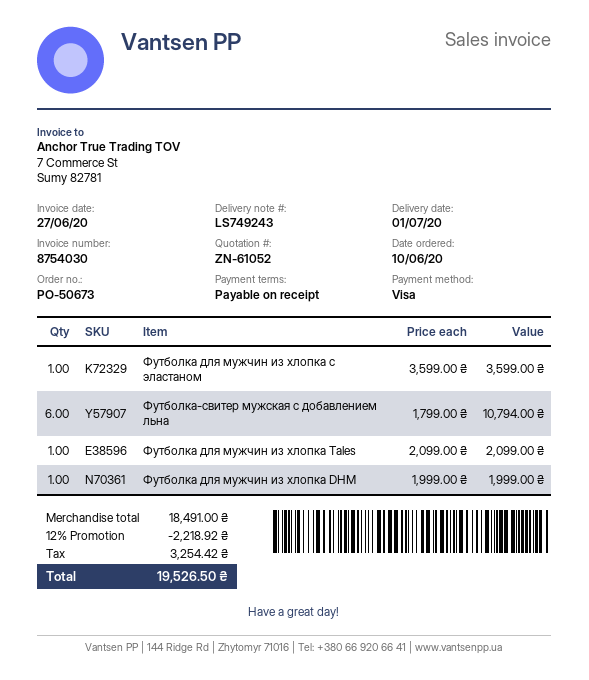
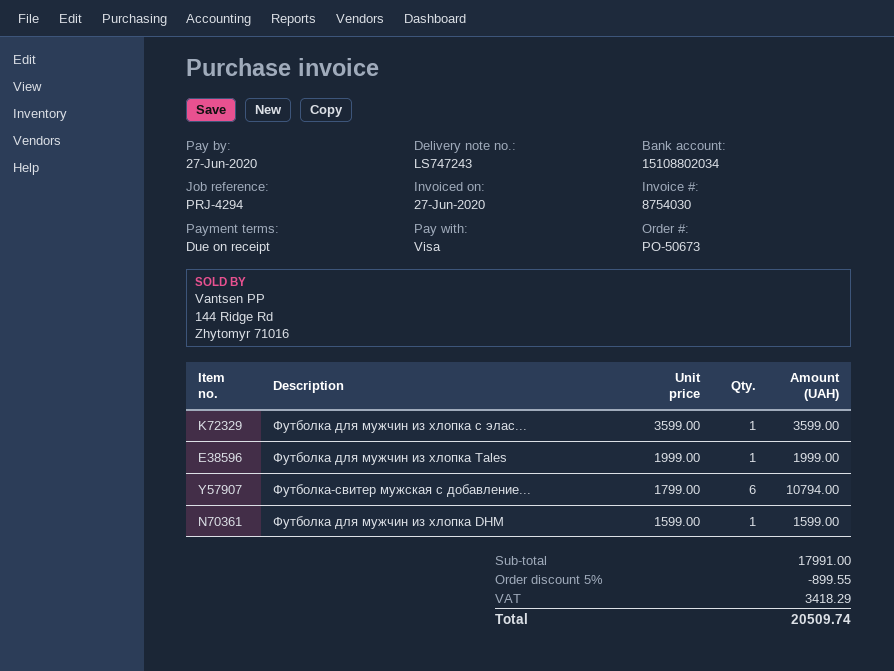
delivery note number: LS749243 -> LS747243
Футболка для мужчин из хлопка Tales: 1 x 2099.00 = 2099.00 -> 1 x 1999.00 = 1999.00
Футболка для мужчин из хлопка DHM: 1 x 1999.00 = 1999.00 -> 1 x 1599.00 = 1599.00
subtotal: 18491.00 -> 17991.00
discount: 12% = 2218.92 -> 5% = 899.55
tax: 3254.42 -> 3418.29
total: 19526.50 -> 20509.74

